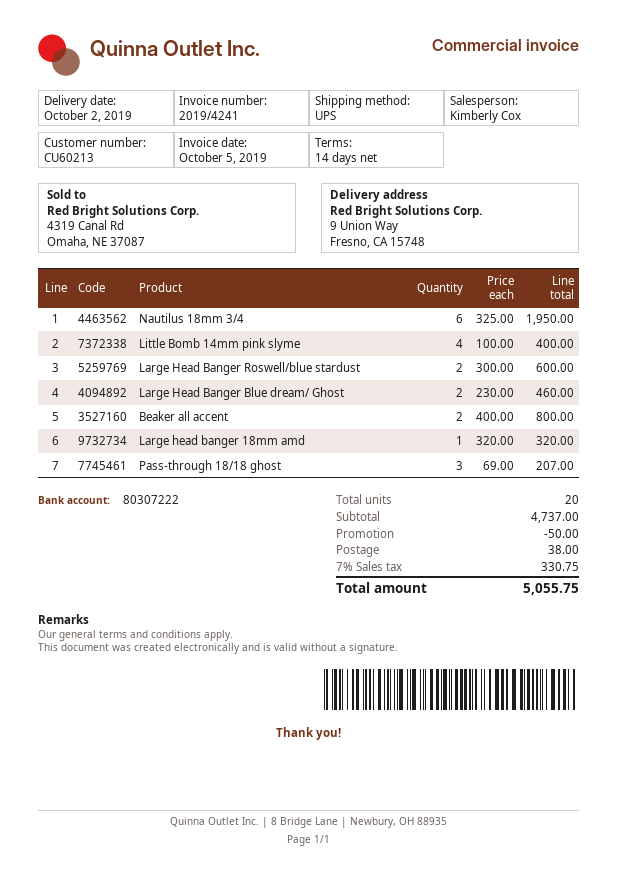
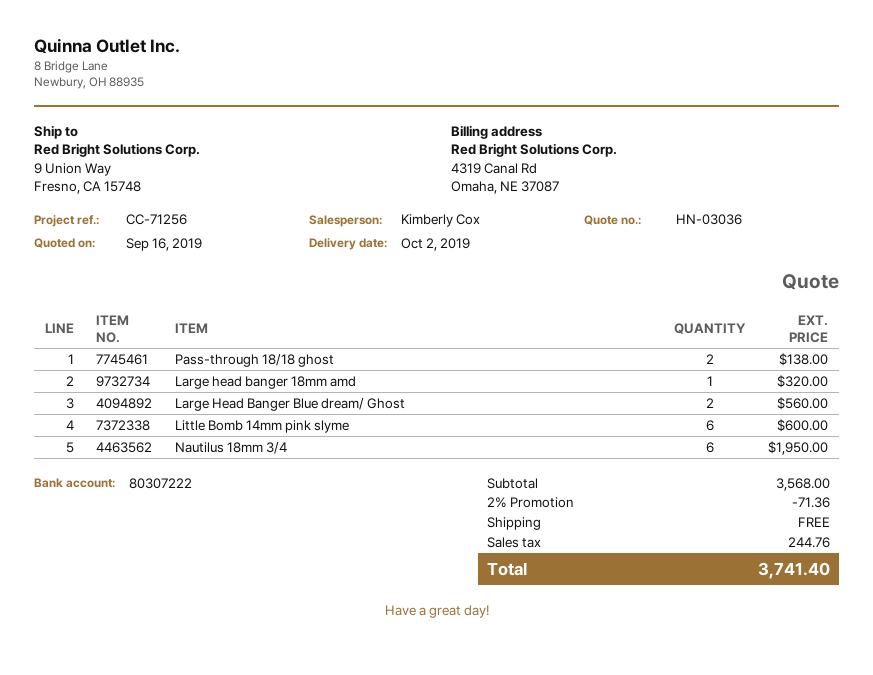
Little Bomb 14mm pink slyme: 4 for 400.00 -> 6 for 600.00
Large Head Banger Roswell/blue stardust: 2 for 600.00 -> none
Large Head Banger Blue dream/ Ghost: 2 for 460.00 -> 2 for 560.00
Beaker all accent: 2 for 800.00 -> none
Pass-through 18/18 ghost: 3 for 207.00 -> 2 for 138.00
subtotal: 4737.00 -> 3568.00
discount: 50.00 -> 71.36
shipping: 38.00 -> 0.00
tax: 330.75 -> 244.76
total: 5055.75 -> 3741.40

